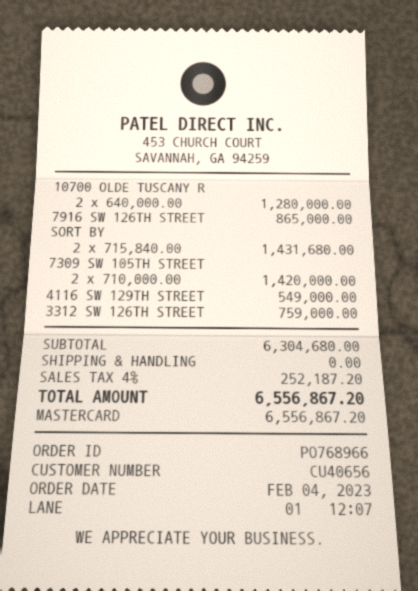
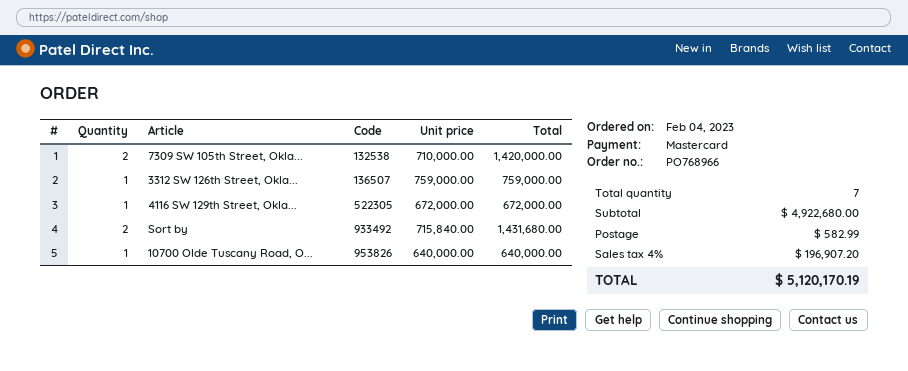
10700 OLDE TUSCANY R: 2 x 640000.00 = 1280000.00 -> 1 x 640000.00 = 640000.00
7916 SW 126TH STREET: 1 x 865000.00 = 865000.00 -> none
4116 SW 129TH STREET: 1 x 549000.00 = 549000.00 -> 1 x 672000.00 = 672000.00
subtotal: 6304680.00 -> 4922680.00
shipping: 0.00 -> 582.99
tax: 4% = 252187.20 -> 4% = 196907.20
total: 6556867.20 -> 5120170.19

